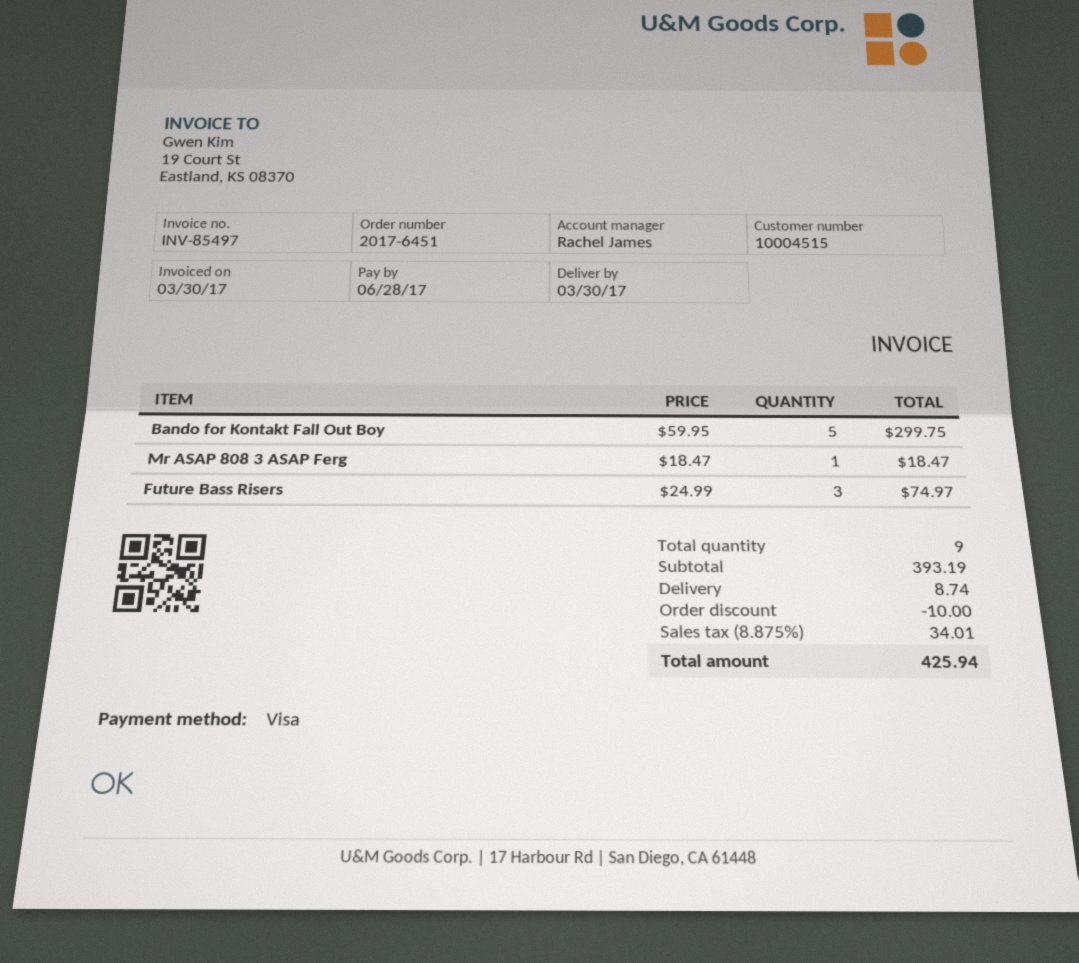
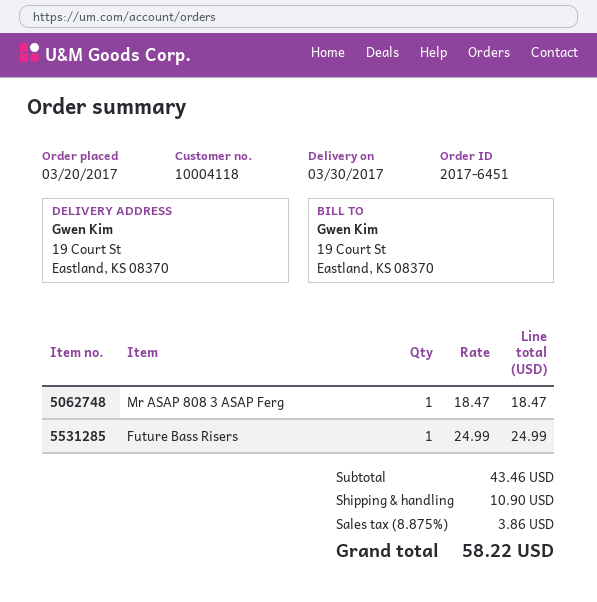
customer number: 10004515 -> 10004118
Bando for Kontakt Fall Out Boy: 5 x 59.95 = 299.75 -> none
Future Bass Risers: 3 x 24.99 = 74.97 -> 1 x 24.99 = 24.99
subtotal: 393.19 -> 43.46
discount: 10.00 -> none
shipping: 8.74 -> 10.90
tax: 8.875% = 34.01 -> 8.875% = 3.86
total: 425.94 -> 58.22

